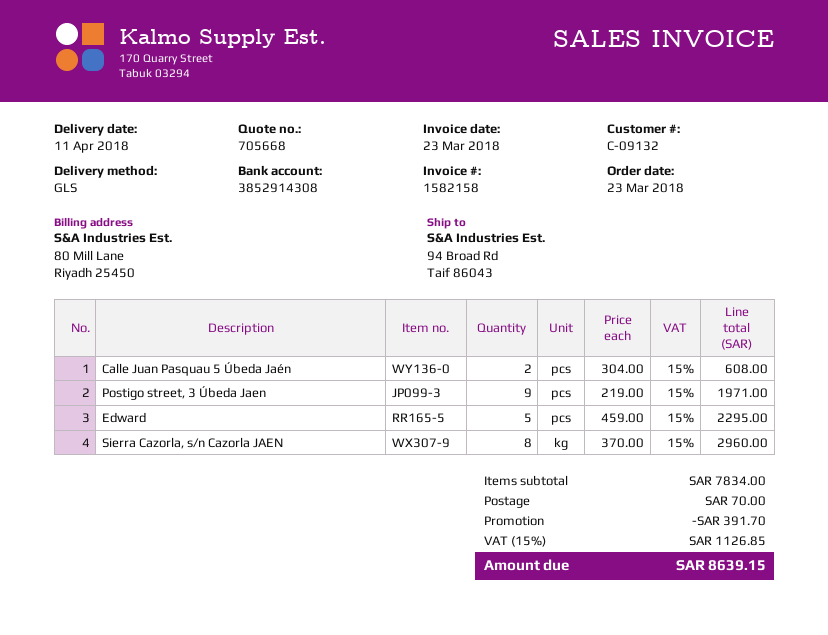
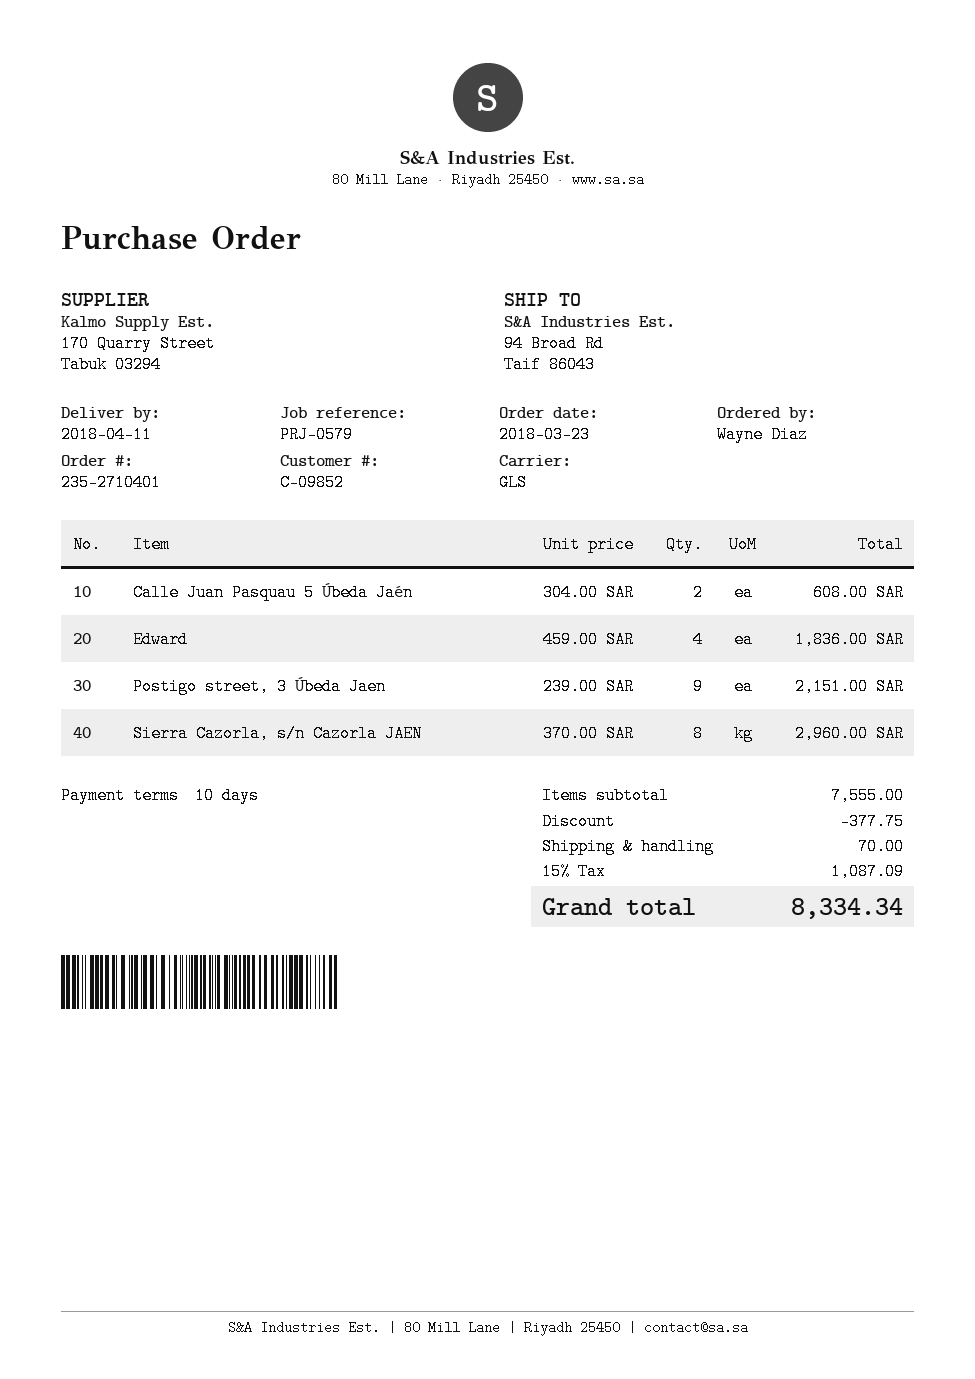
customer number: C-09132 -> C-09852
Postigo street, 3 Úbeda Jaen: 9 x 219.00 = 1971.00 -> 9 x 239.00 = 2151.00
Edward: 5 x 459.00 = 2295.00 -> 4 x 459.00 = 1836.00
subtotal: 7834.00 -> 7555.00
discount: 391.70 -> 377.75
tax: 15% = 1126.85 -> 15% = 1087.09
total: 8639.15 -> 8334.34

